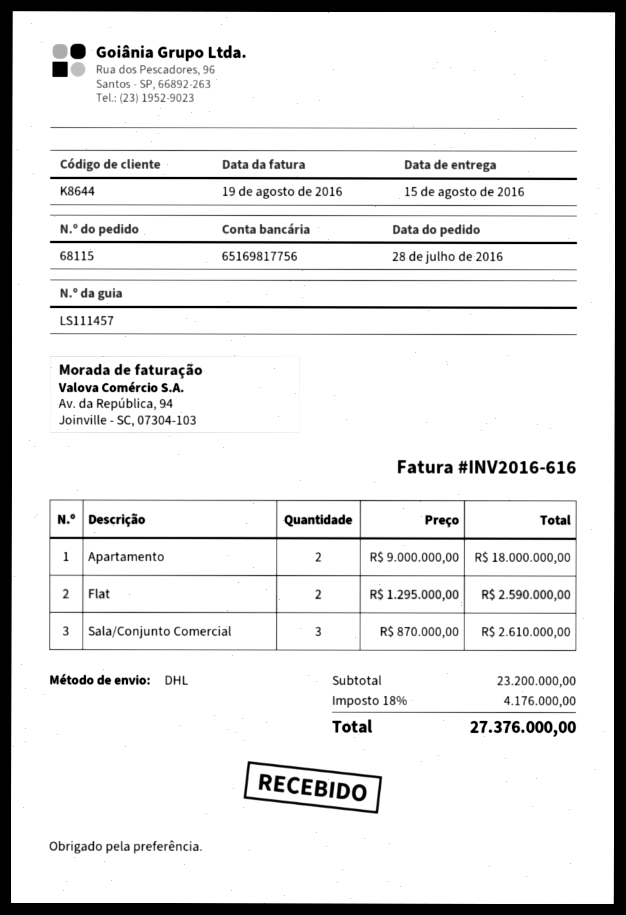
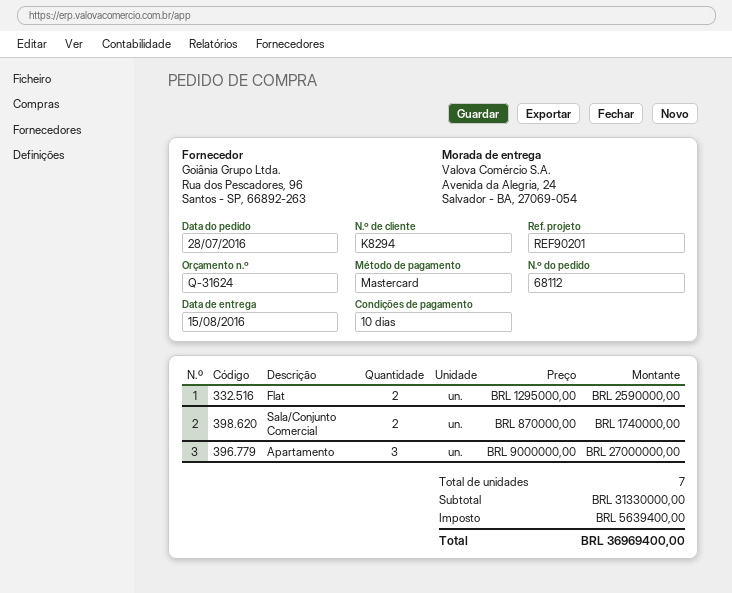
order number: 68115 -> 68112
customer number: K8644 -> K8294
Apartamento: 2 x 9000000.00 = 18000000.00 -> 3 x 9000000.00 = 27000000.00
Sala/Conjunto Comercial: 3 x 870000.00 = 2610000.00 -> 2 x 870000.00 = 1740000.00
subtotal: 23200000.00 -> 31330000.00
tax: 4176000.00 -> 5639400.00
total: 27376000.00 -> 36969400.00

